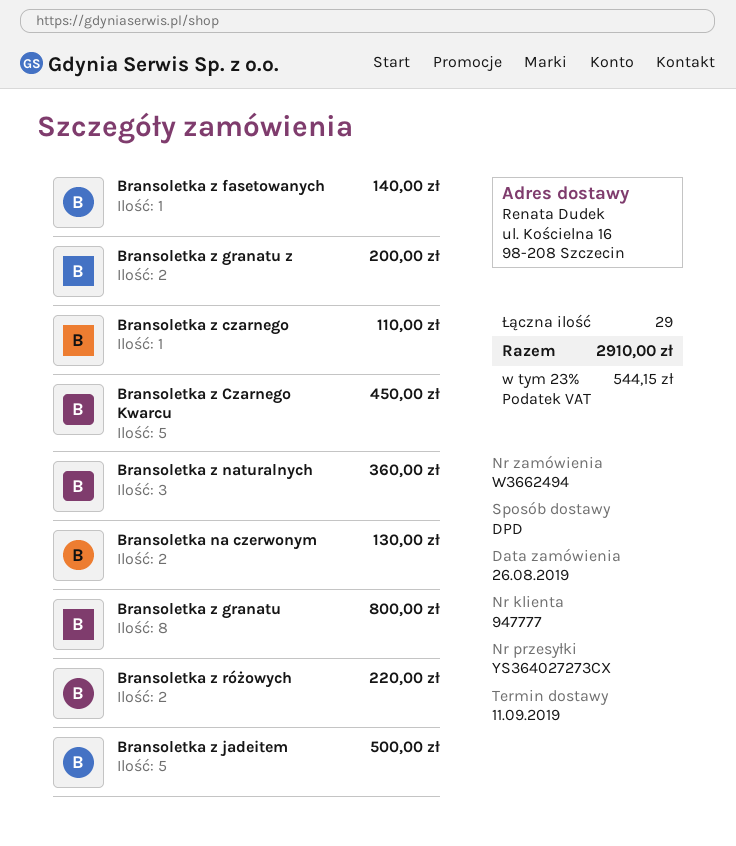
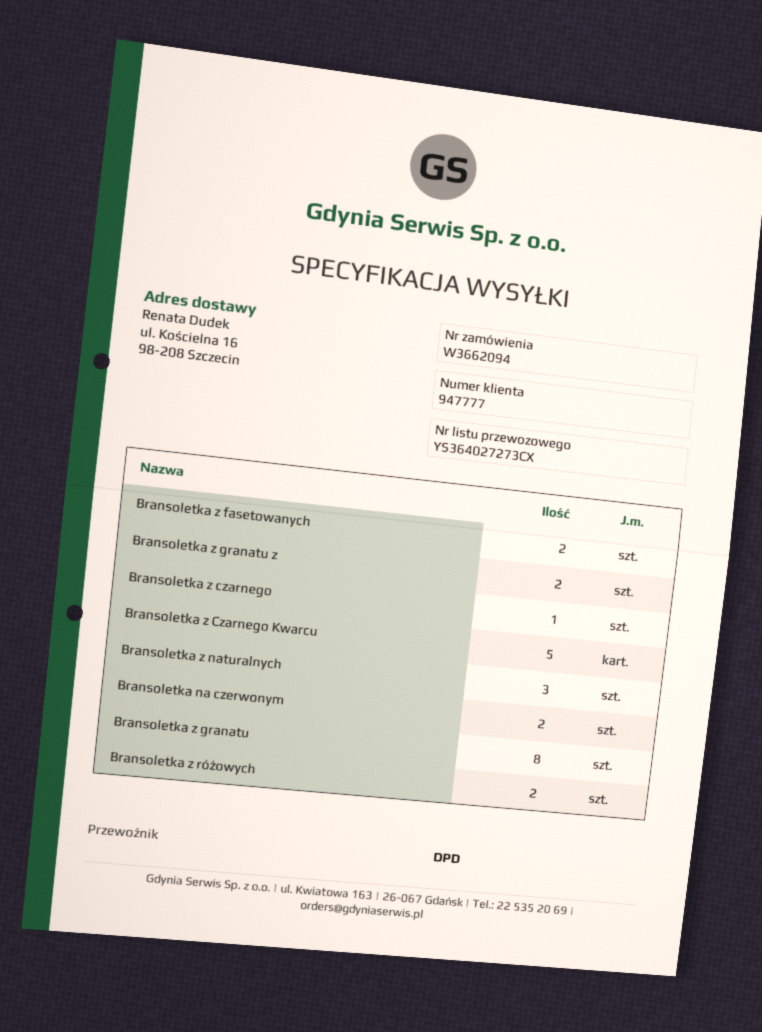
order number: W3662494 -> W3662094
Bransoletka z fasetowanych: 1 -> 2
Bransoletka z jadeitem: 5 -> none

